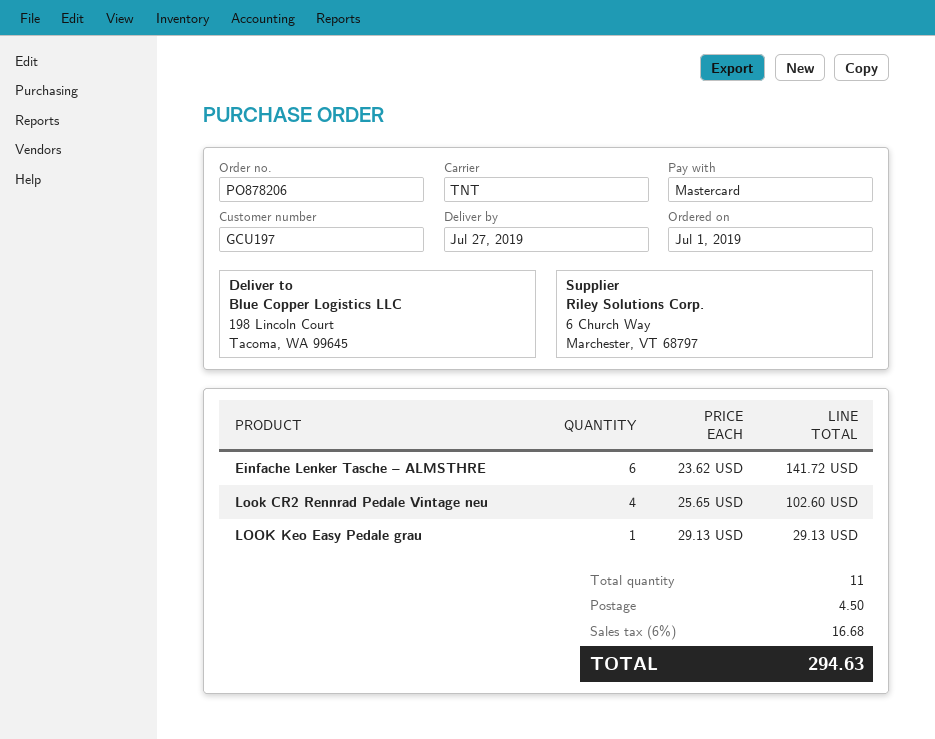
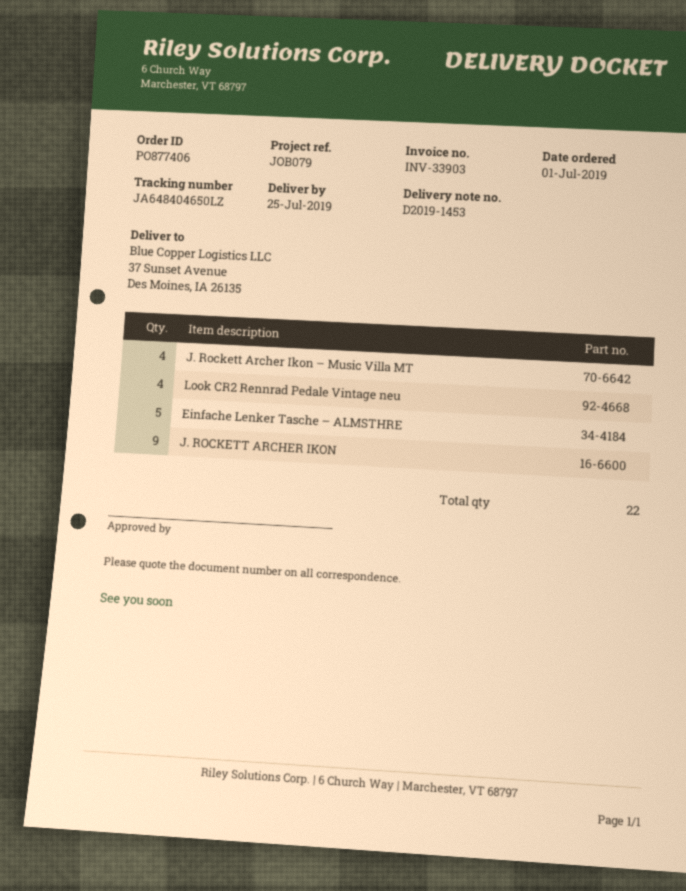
order number: PO878206 -> PO877406
delivery date: 2019-07-27 -> 2019-07-25
ship to: 198 Lincoln Court, Tacoma, WA 99645 -> 37 Sunset Avenue, Des Moines, IA 26135
Einfache Lenker Tasche – ALMSTHRE: 6 -> 5
LOOK Keo Easy Pedale grau: 1 -> none
J. Rockett Archer Ikon – Music Villa MT: none -> 4
J. ROCKETT ARCHER IKON: none -> 9
total quantity: 11 -> 22

